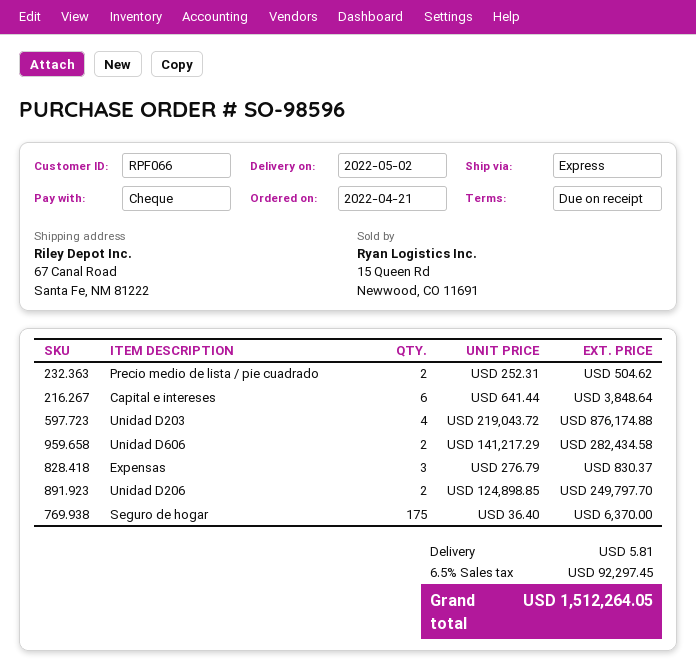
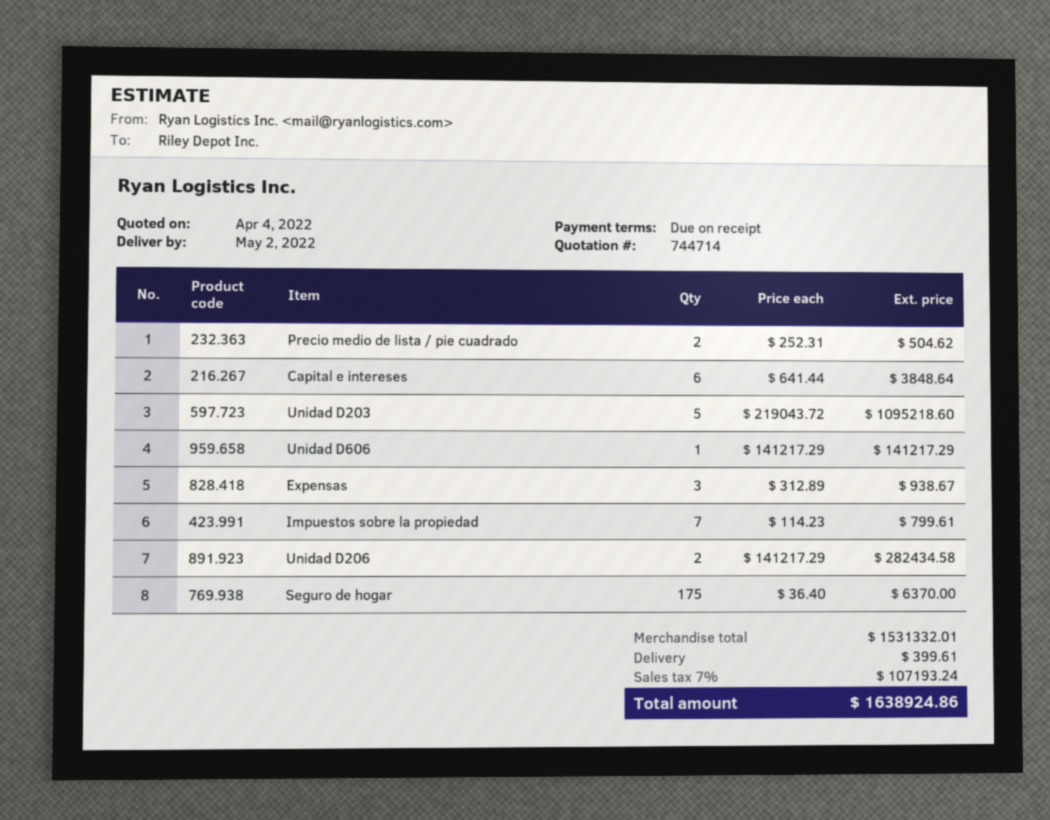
Unidad D203: 4 x 219043.72 = 876174.88 -> 5 x 219043.72 = 1095218.60
Unidad D606: 2 x 141217.29 = 282434.58 -> 1 x 141217.29 = 141217.29
Expensas: 3 x 276.79 = 830.37 -> 3 x 312.89 = 938.67
Unidad D206: 2 x 124898.85 = 249797.70 -> 2 x 141217.29 = 282434.58
Impuestos sobre la propiedad: none -> 7 x 114.23 = 799.61
shipping: 5.81 -> 399.61
tax: 6.5% = 92297.45 -> 7% = 107193.24
total: 1512264.05 -> 1638924.86

